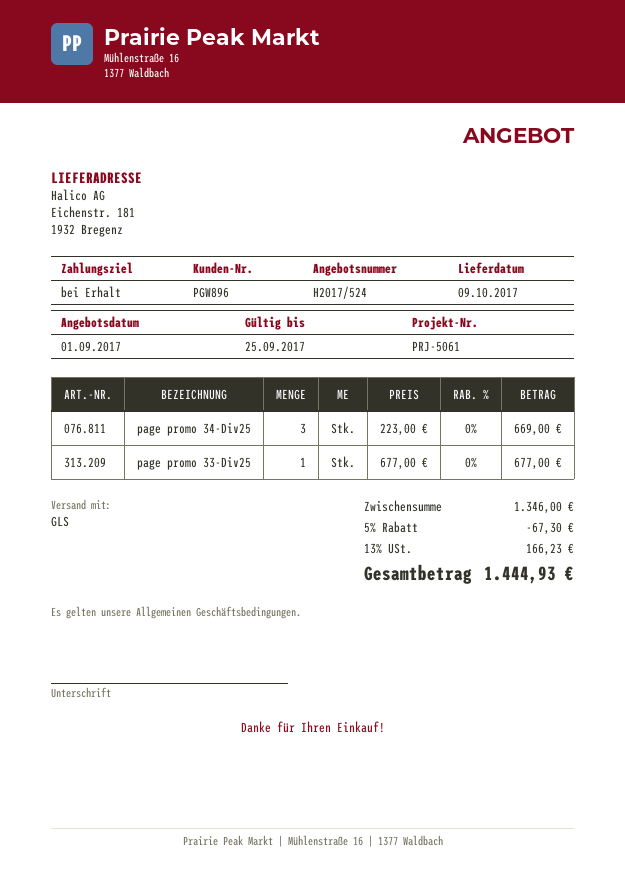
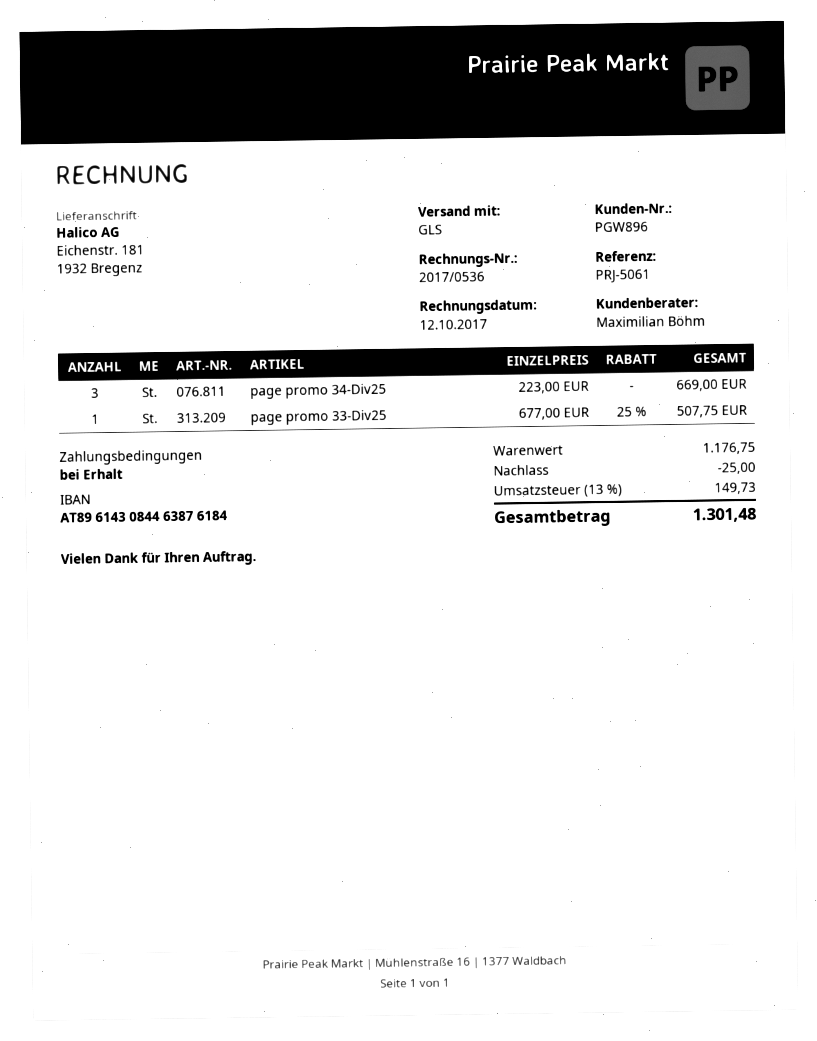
page promo 33-Div25: 1 x 677.00 = 677.00 -> 1 x 677.00 - 25% = 507.75
subtotal: 1346.00 -> 1176.75
discount: 67.30 -> 25.00
tax: 13% = 166.23 -> 13% = 149.73
total: 1444.93 -> 1301.48

